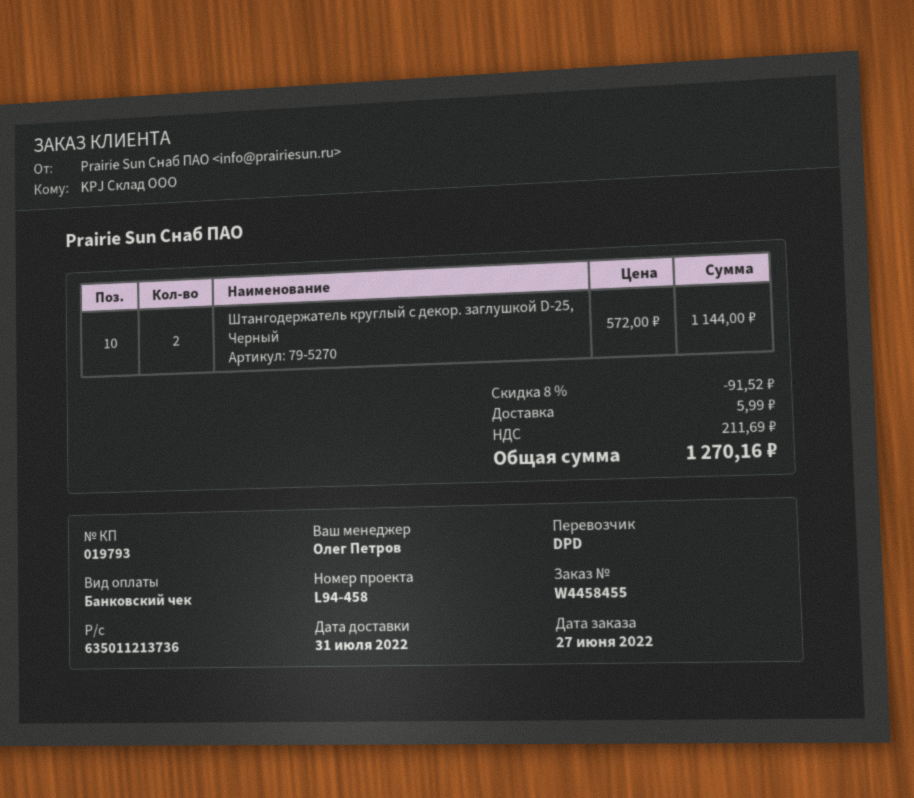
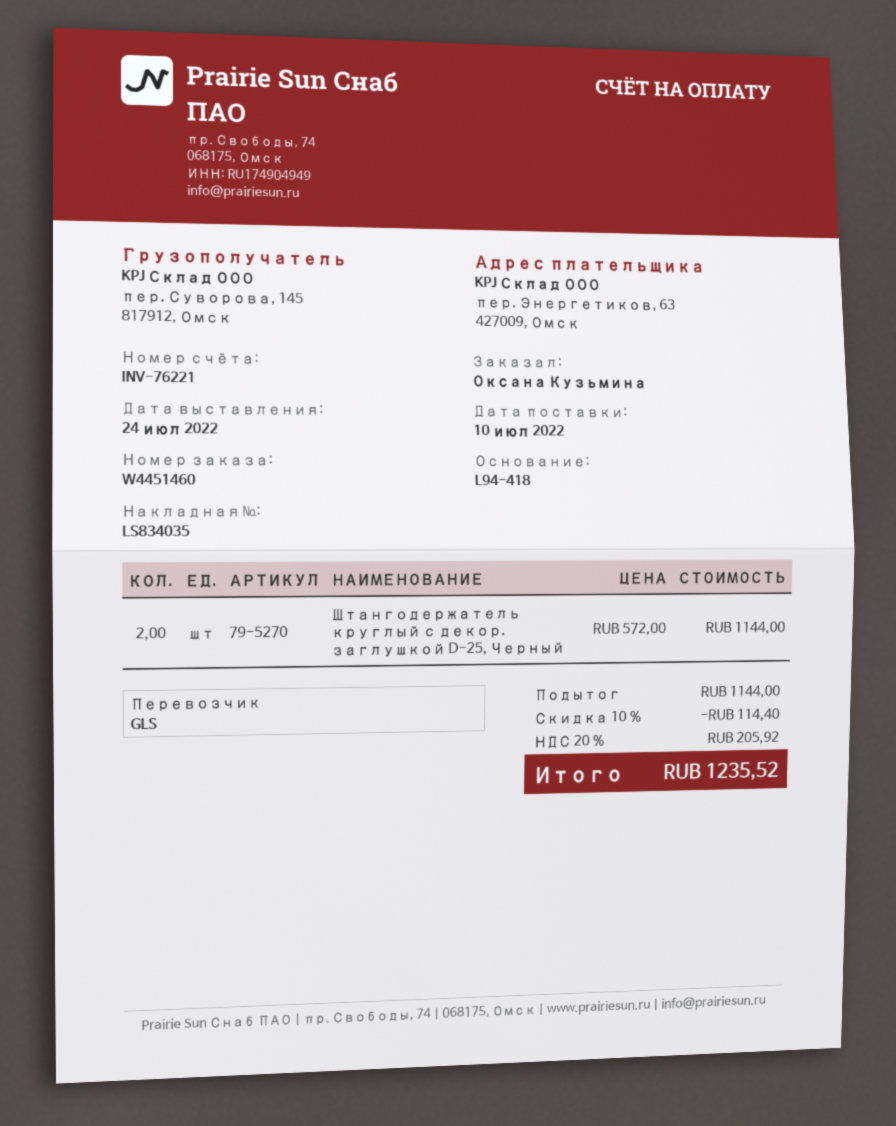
order number: W4458455 -> W4451460
delivery date: 2022-07-31 -> 2022-07-10
reference: L94-458 -> L94-418
shipping method: DPD -> GLS
discount: 8% = 91.52 -> 10% = 114.40
shipping: 5.99 -> none
tax: 211.69 -> 205.92
total: 1270.16 -> 1235.52

